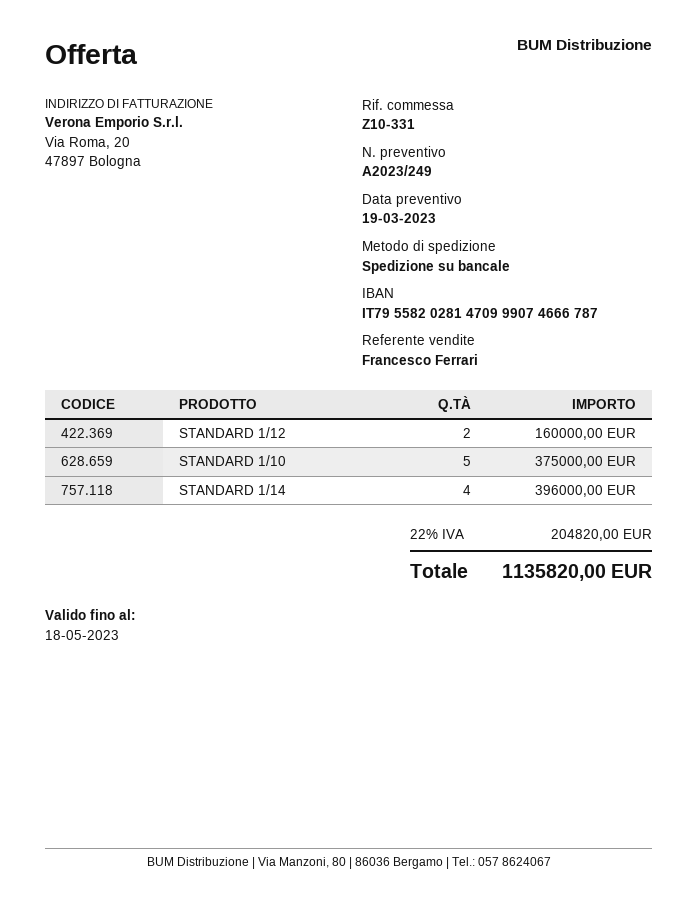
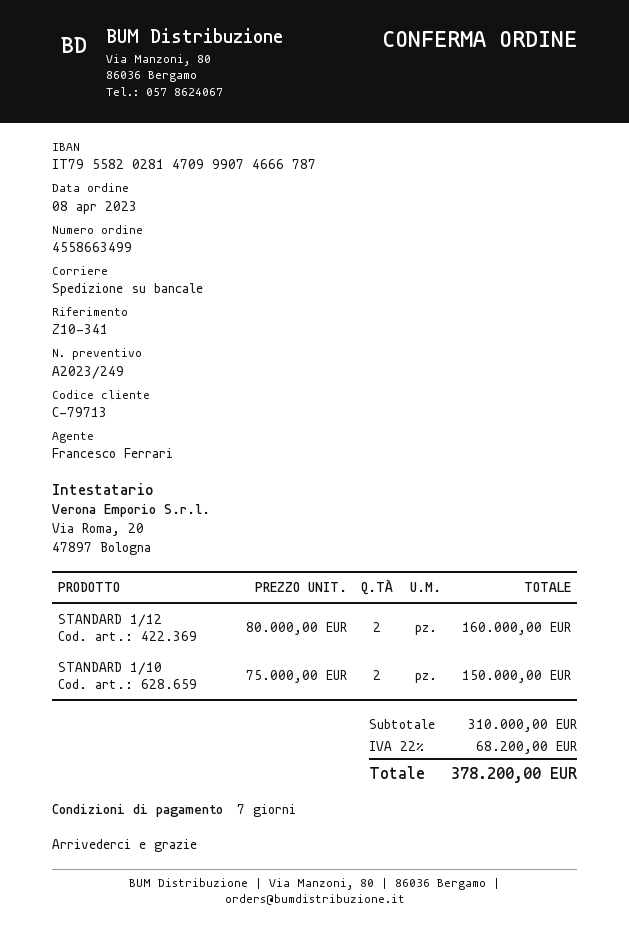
reference: Z10-331 -> Z10-341
STANDARD 1/10: 5 for 375000.00 -> 2 for 150000.00
STANDARD 1/14: 4 for 396000.00 -> none
tax: 22% = 204820.00 -> 22% = 68200.00
total: 1135820.00 -> 378200.00

